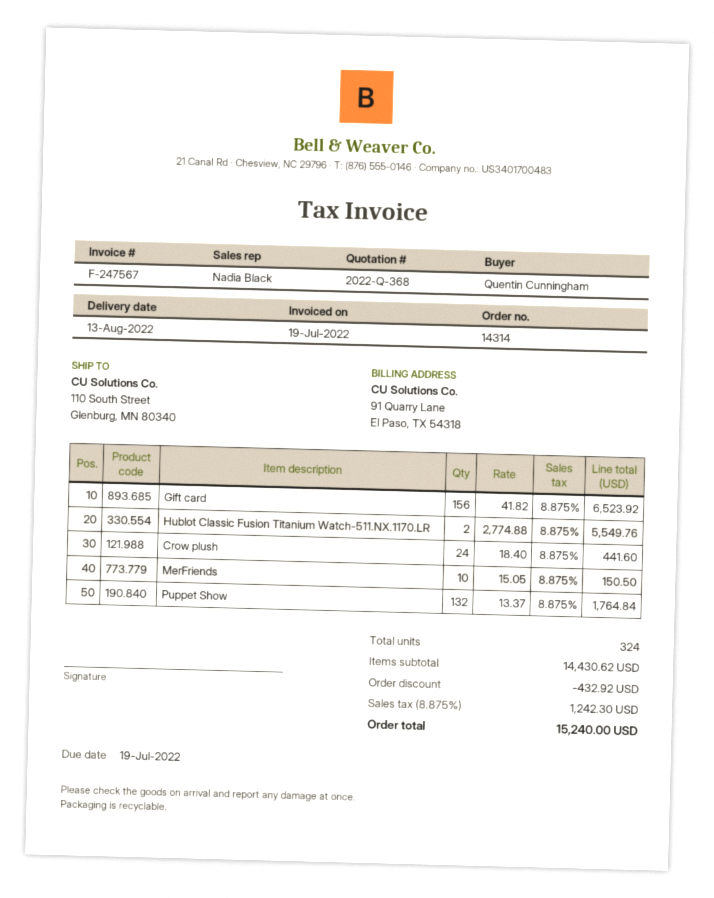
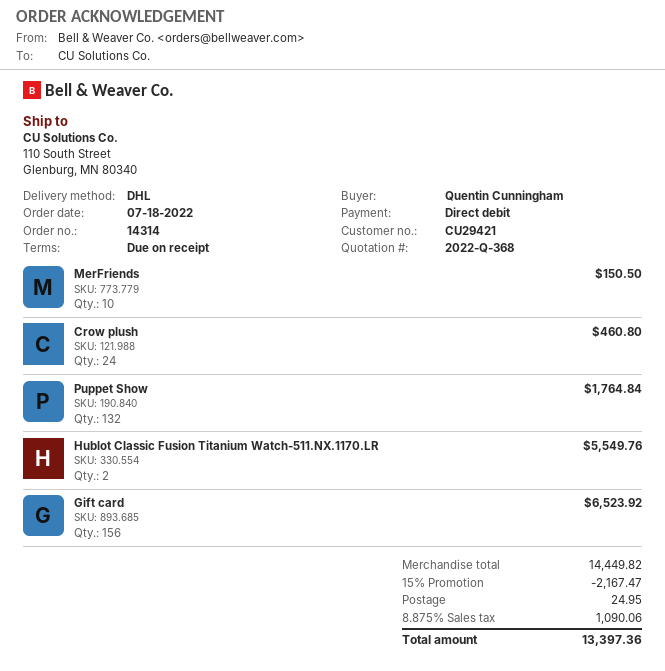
Crow plush: 24 for 441.60 -> 24 for 460.80
subtotal: 14430.62 -> 14449.82
discount: 432.92 -> 2167.47
shipping: none -> 24.95
tax: 8.875% = 1242.30 -> 8.875% = 1090.06
total: 15240.00 -> 13397.36

